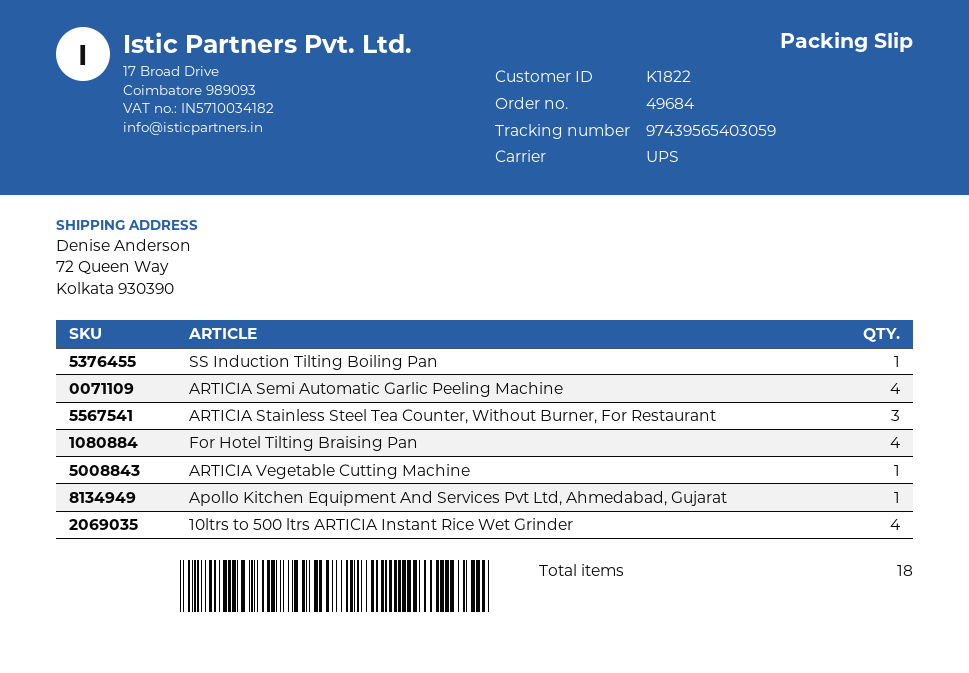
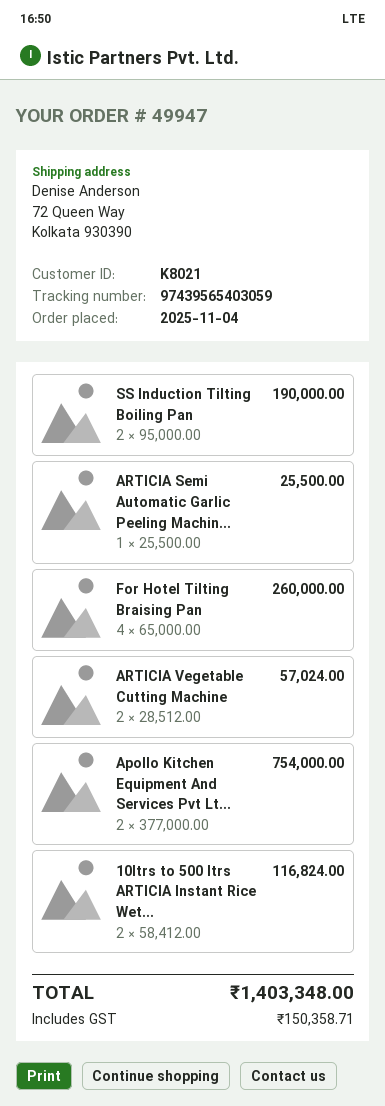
order number: 49684 -> 49947
customer number: K1822 -> K8021
SS Induction Tilting Boiling Pan: 1 -> 2
ARTICIA Semi Automatic Garlic Peeling Machine: 4 -> 1
ARTICIA Stainless Steel Tea Counter, Without Burner, For Restaurant: 3 -> none
ARTICIA Vegetable Cutting Machine: 1 -> 2
Apollo Kitchen Equipment And Services Pvt Ltd, Ahmedabad, Gujarat: 1 -> 2
10ltrs to 500 ltrs ARTICIA Instant Rice Wet Grinder: 4 -> 2

